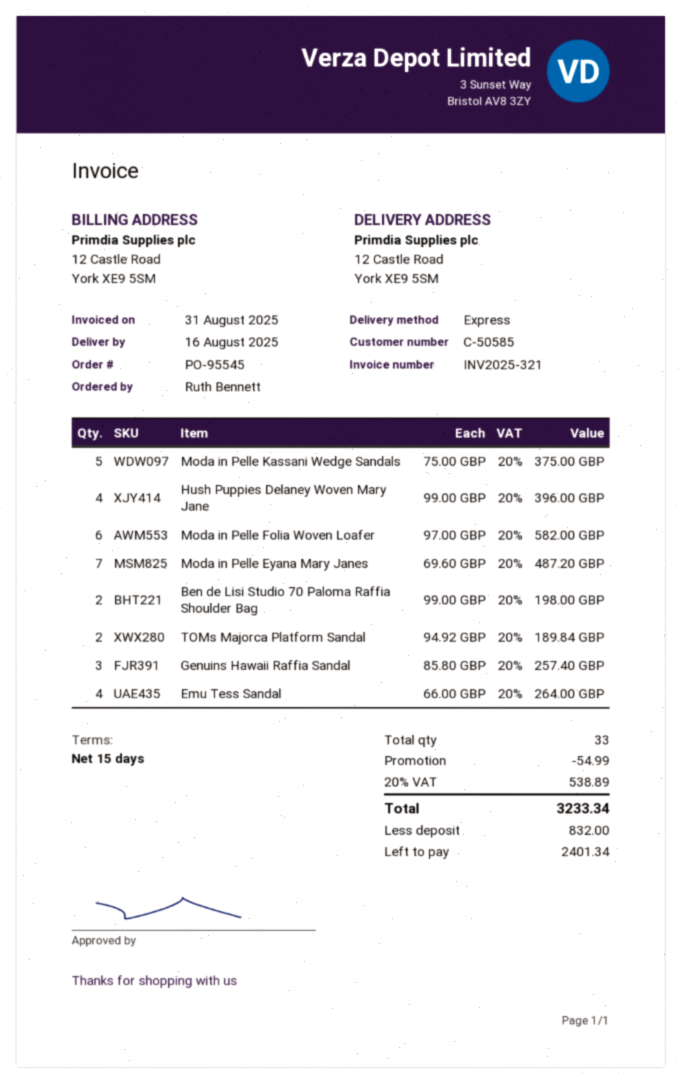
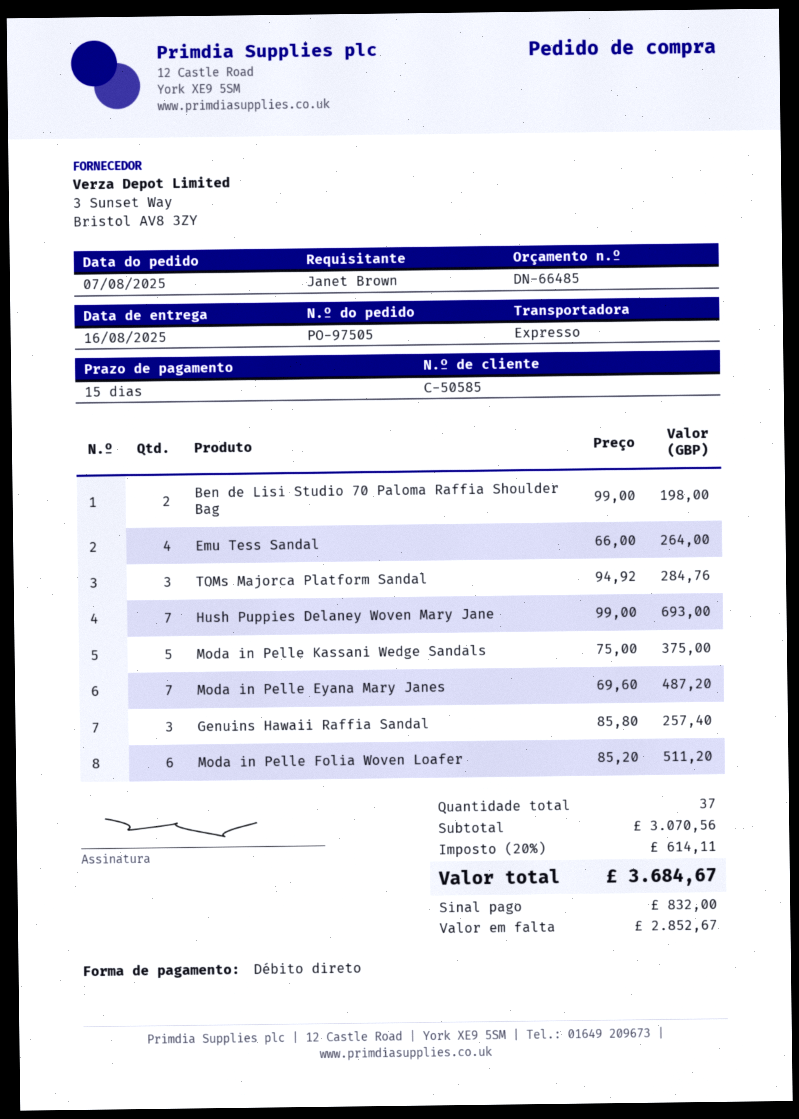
order number: PO-95545 -> PO-97505
ordered by: Ruth Bennett -> Janet Brown
Hush Puppies Delaney Woven Mary Jane: 4 x 99.00 = 396.00 -> 7 x 99.00 = 693.00
Moda in Pelle Folia Woven Loafer: 6 x 97.00 = 582.00 -> 6 x 85.20 = 511.20
TOMs Majorca Platform Sandal: 2 x 94.92 = 189.84 -> 3 x 94.92 = 284.76
total quantity: 33 -> 37
discount: 54.99 -> none
tax: 20% = 538.89 -> 20% = 614.11
total: 3233.34 -> 3684.67
balance: 2401.34 -> 2852.67

